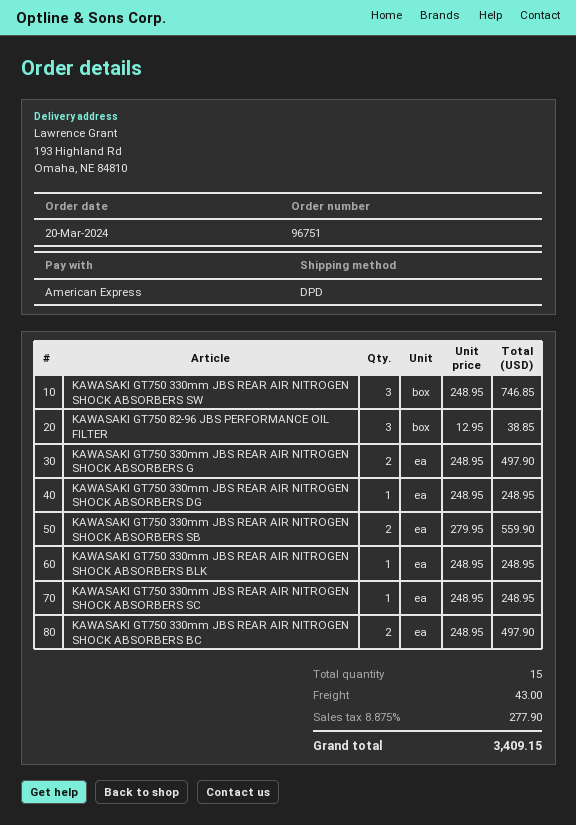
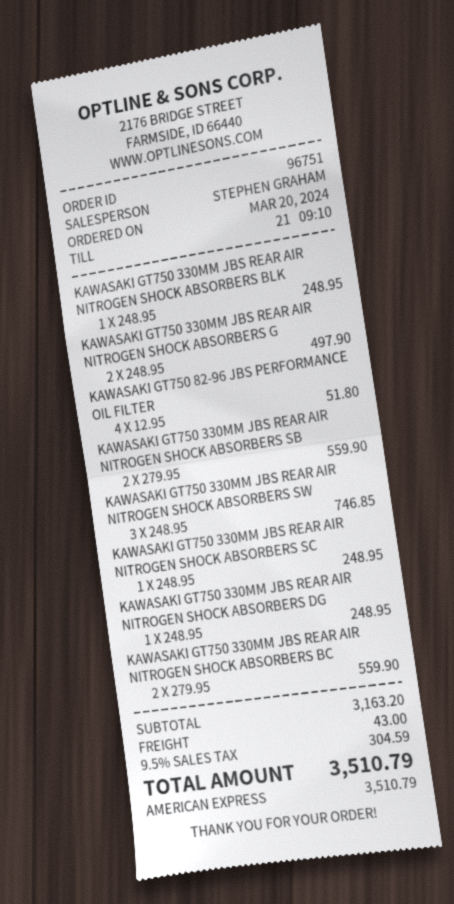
KAWASAKI GT750 82-96 JBS PERFORMANCE OIL FILTER: 3 x 12.95 = 38.85 -> 4 x 12.95 = 51.80
KAWASAKI GT750 330mm JBS REAR AIR NITROGEN SHOCK ABSORBERS BC: 2 x 248.95 = 497.90 -> 2 x 279.95 = 559.90
tax: 8.875% = 277.90 -> 9.5% = 304.59
total: 3409.15 -> 3510.79

